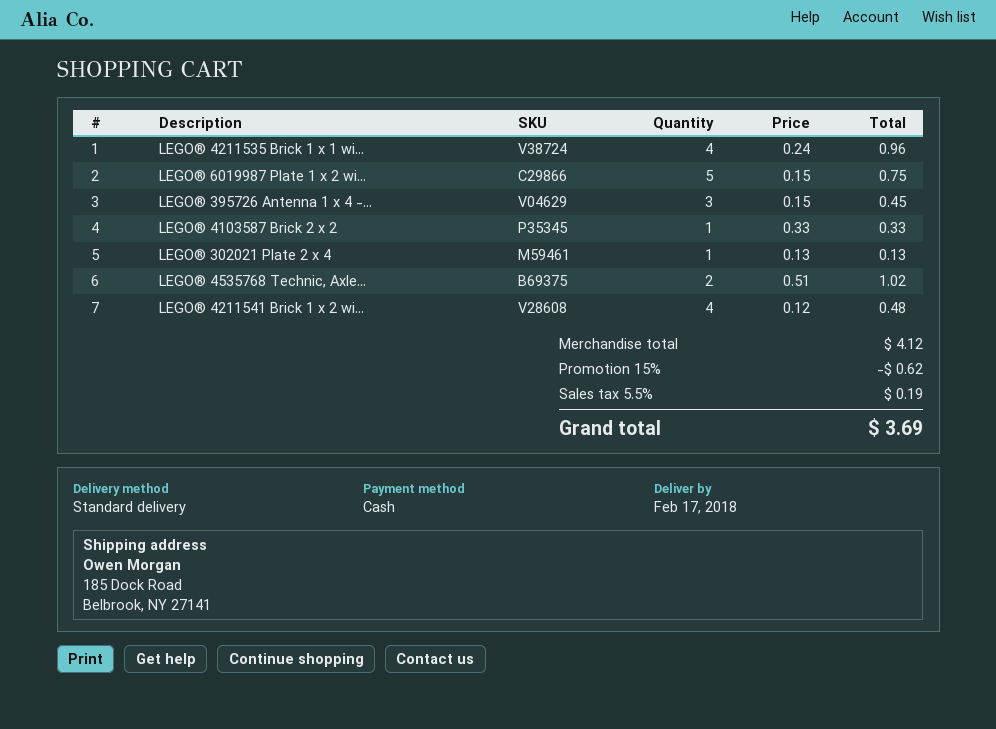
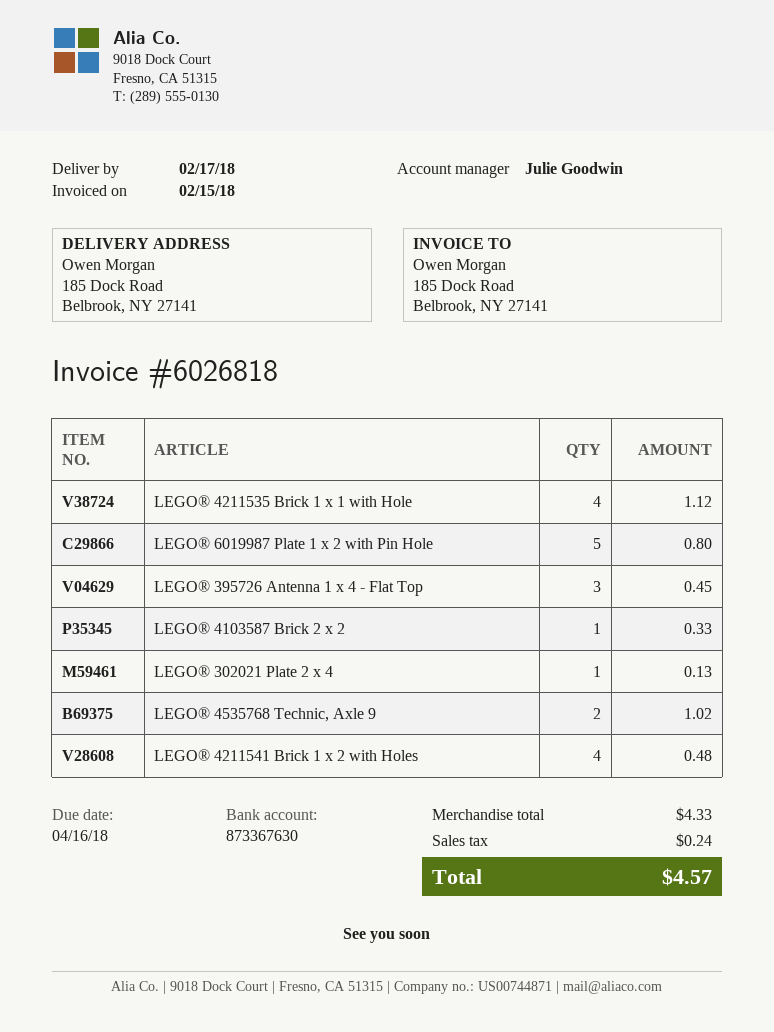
LEGO® 4211535 Brick 1 x 1 wi...: 4 for 0.96 -> 4 for 1.12
LEGO® 6019987 Plate 1 x 2 wi...: 5 for 0.75 -> 5 for 0.80
subtotal: 4.12 -> 4.33
discount: 15% = 0.62 -> none
tax: 0.19 -> 0.24
total: 3.69 -> 4.57

